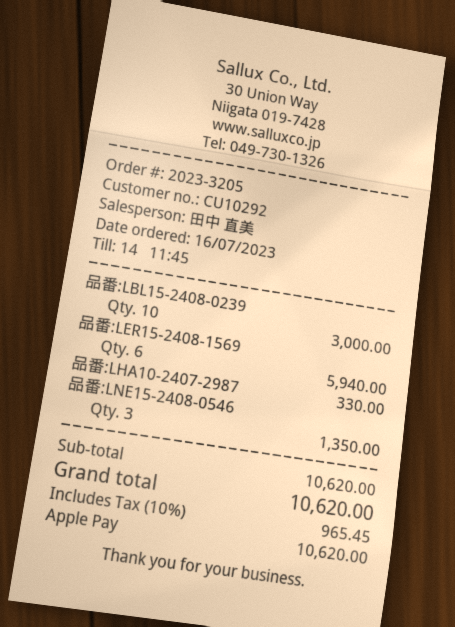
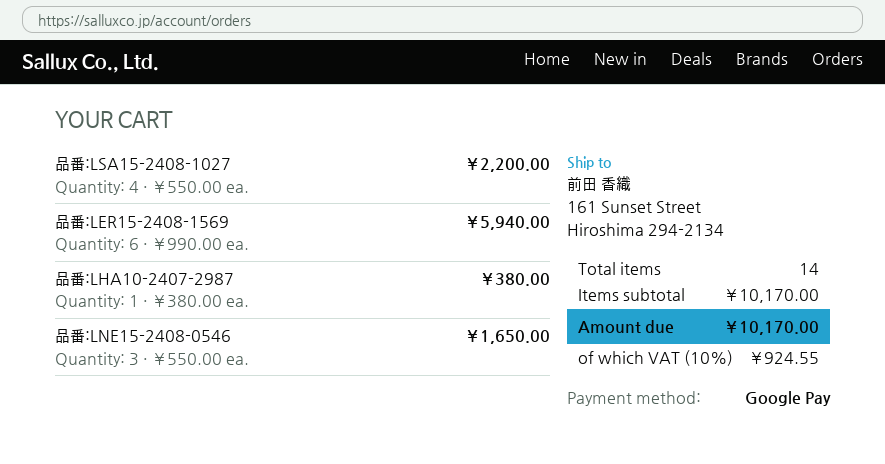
payment method: Apple Pay -> Google Pay
品番:LBL15-2408-0239: 10 for 3000.00 -> none
品番:LHA10-2407-2987: 1 for 330.00 -> 1 for 380.00
品番:LNE15-2408-0546: 3 for 1350.00 -> 3 for 1650.00
品番:LSA15-2408-1027: none -> 4 for 2200.00
subtotal: 10620.00 -> 10170.00
tax: 10% = 965.45 -> 10% = 924.55
total: 10620.00 -> 10170.00

